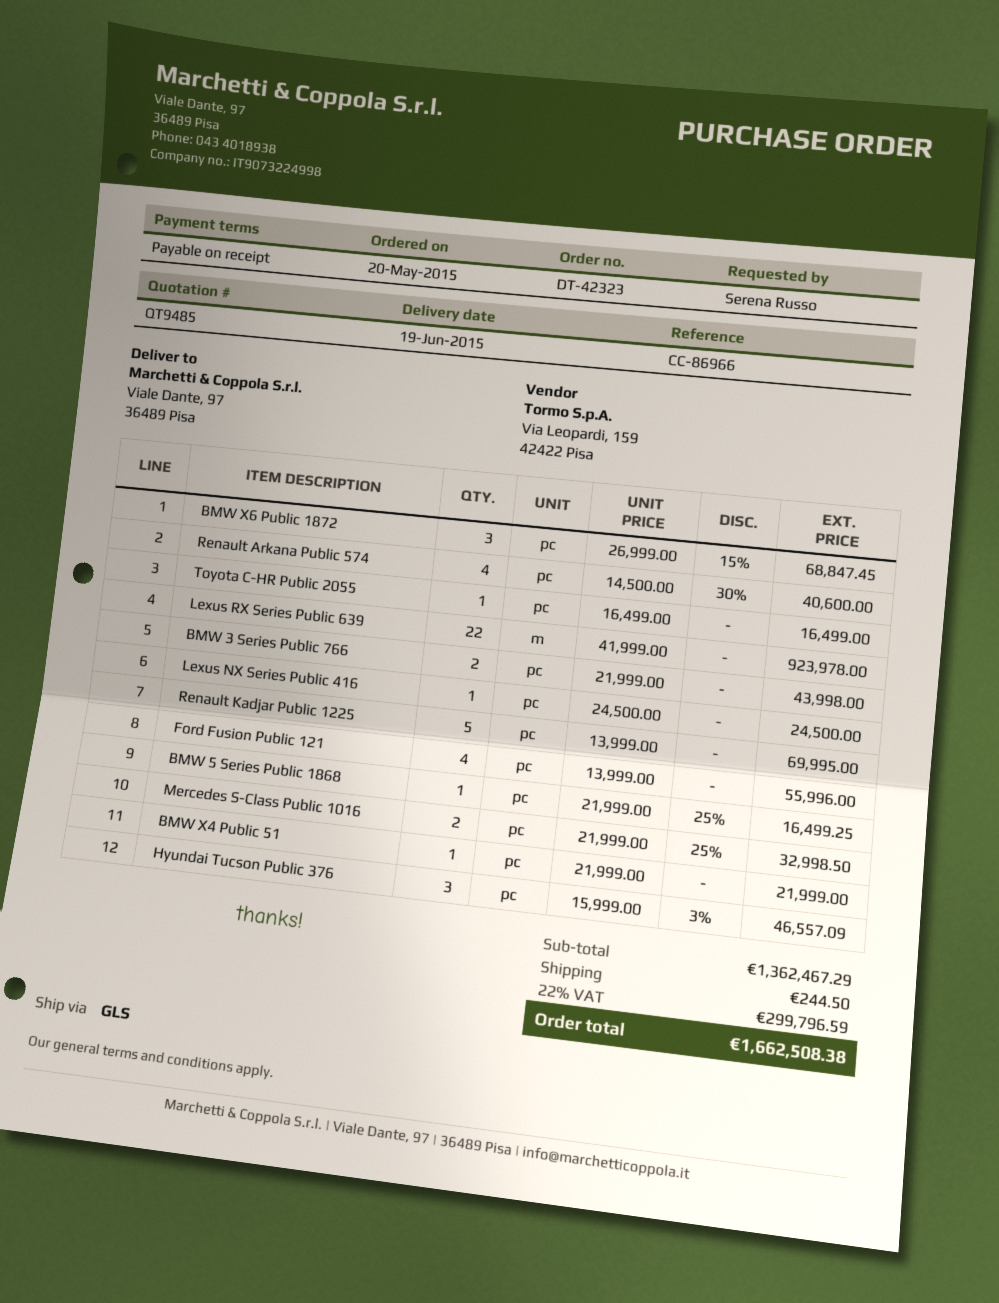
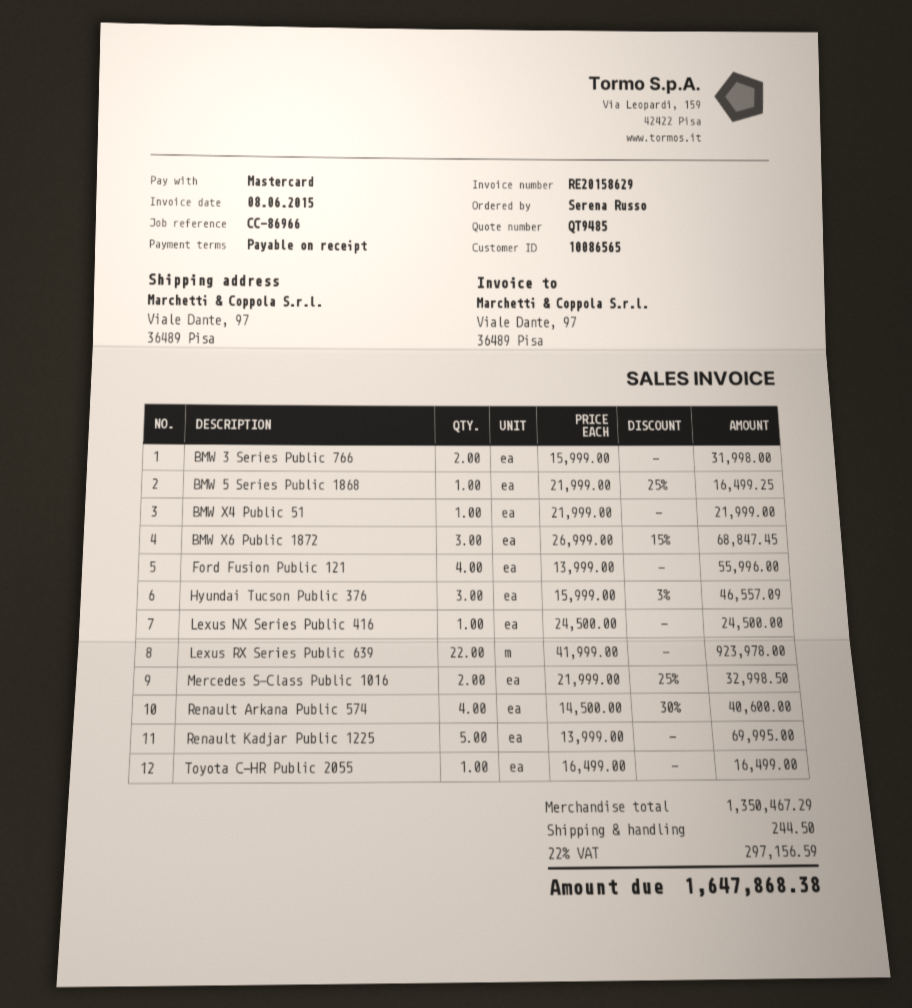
BMW 3 Series Public 766: 2 x 21999.00 = 43998.00 -> 2 x 15999.00 = 31998.00
subtotal: 1362467.29 -> 1350467.29
tax: 22% = 299796.59 -> 22% = 297156.59
total: 1662508.38 -> 1647868.38

